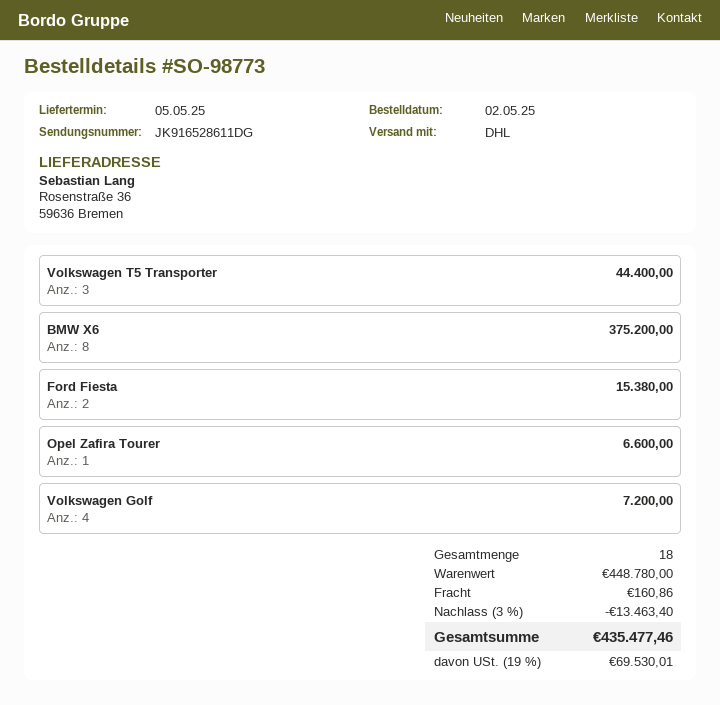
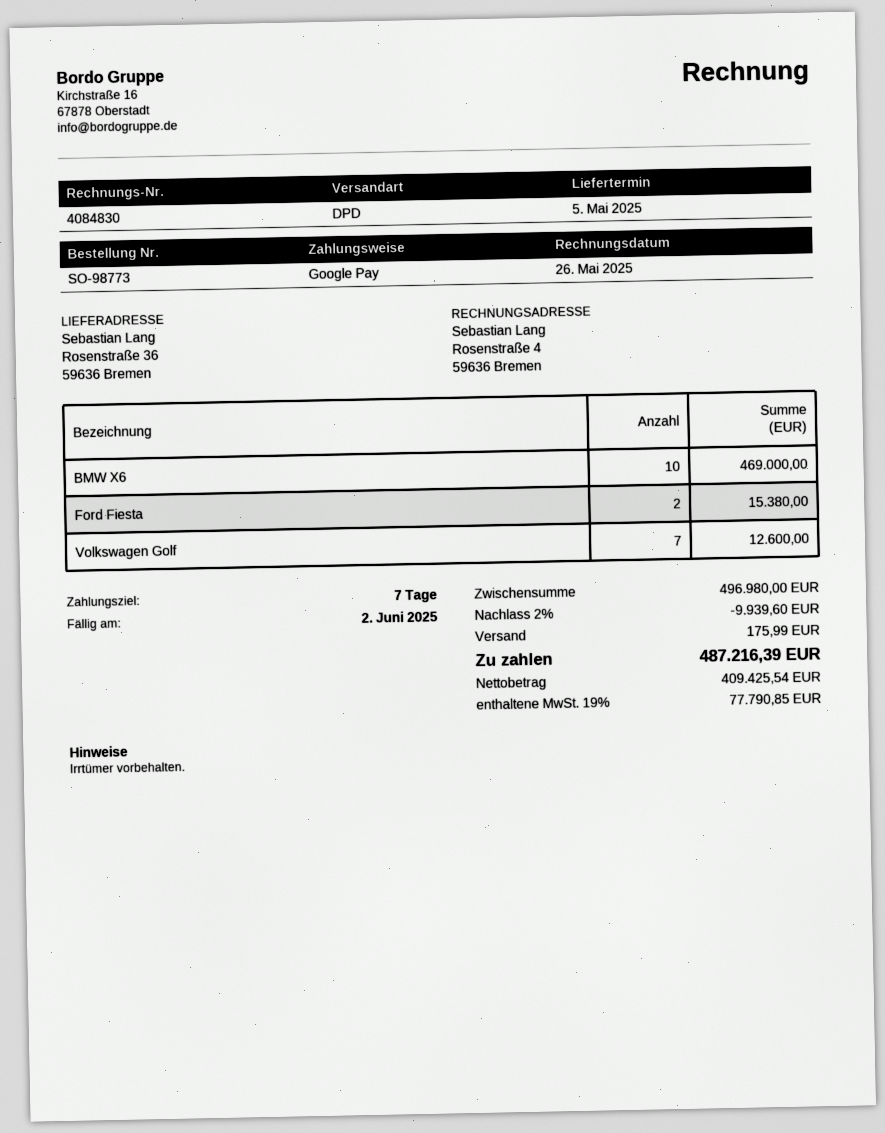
shipping method: DHL -> DPD
Volkswagen T5 Transporter: 3 for 44400.00 -> none
BMW X6: 8 for 375200.00 -> 10 for 469000.00
Opel Zafira Tourer: 1 for 6600.00 -> none
Volkswagen Golf: 4 for 7200.00 -> 7 for 12600.00
subtotal: 448780.00 -> 496980.00
discount: 3% = 13463.40 -> 2% = 9939.60
shipping: 160.86 -> 175.99
tax: 19% = 69530.01 -> 19% = 77790.85
total: 435477.46 -> 487216.39

